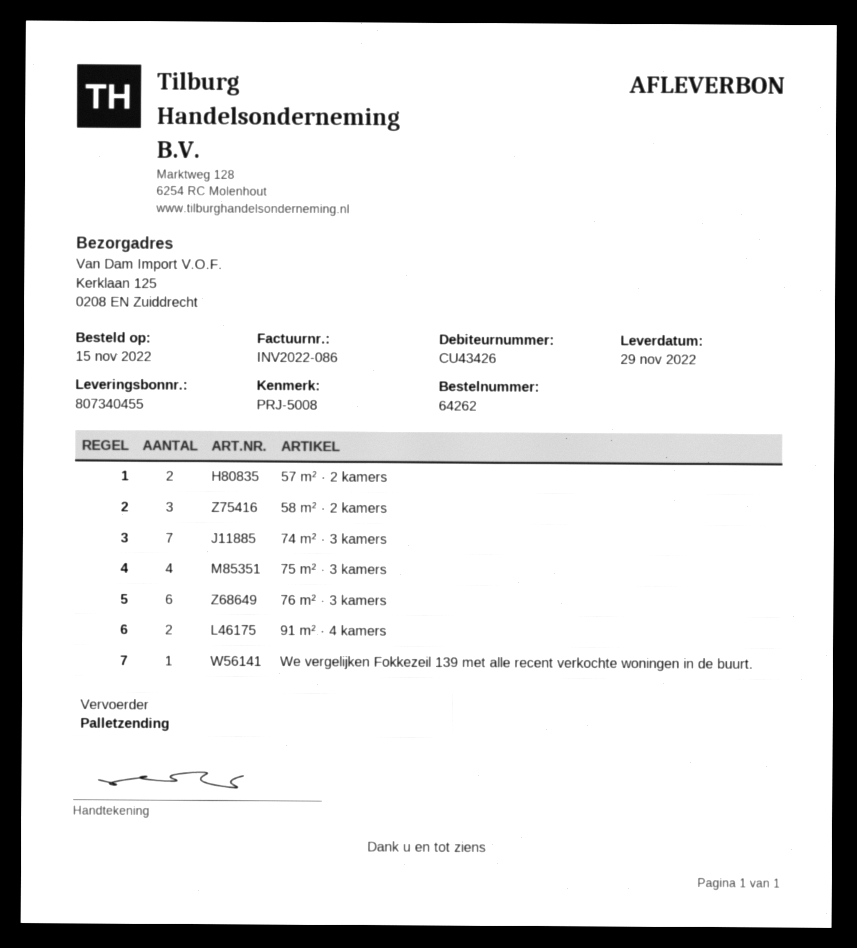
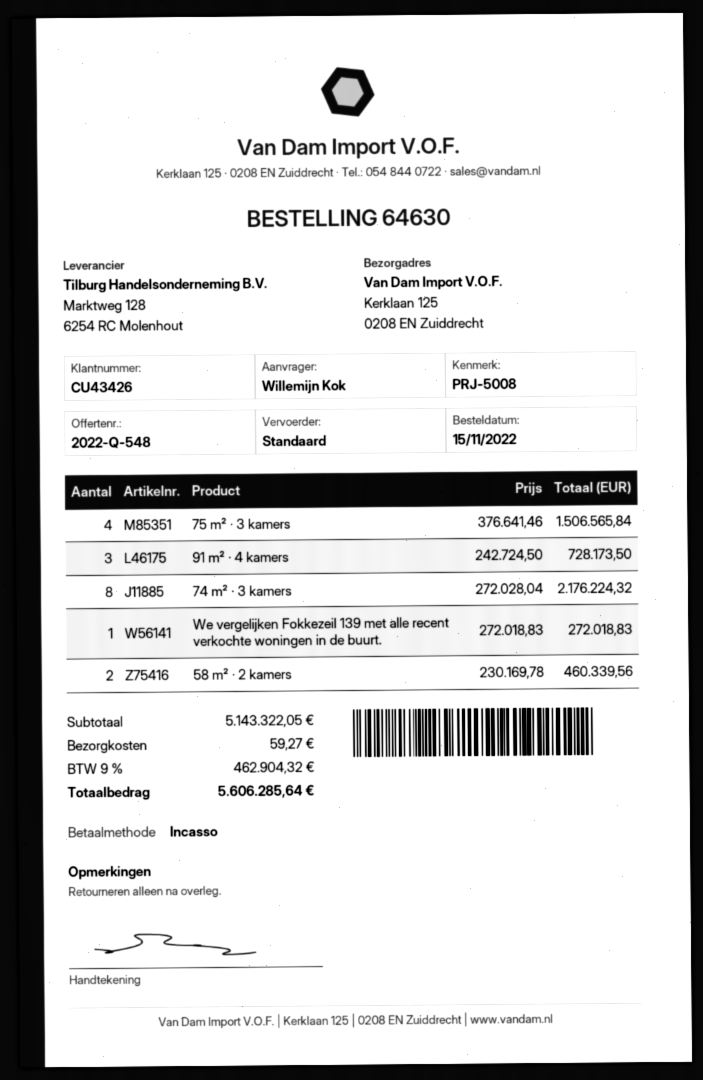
order number: 64262 -> 64630
shipping method: pallet freight -> standard
57 m² · 2 kamers: 2 -> none
58 m² · 2 kamers: 3 -> 2
74 m² · 3 kamers: 7 -> 8
76 m² · 3 kamers: 6 -> none
91 m² · 4 kamers: 2 -> 3

